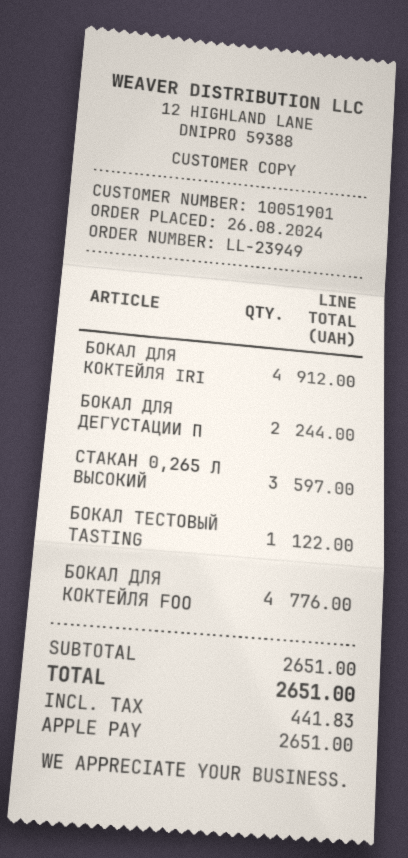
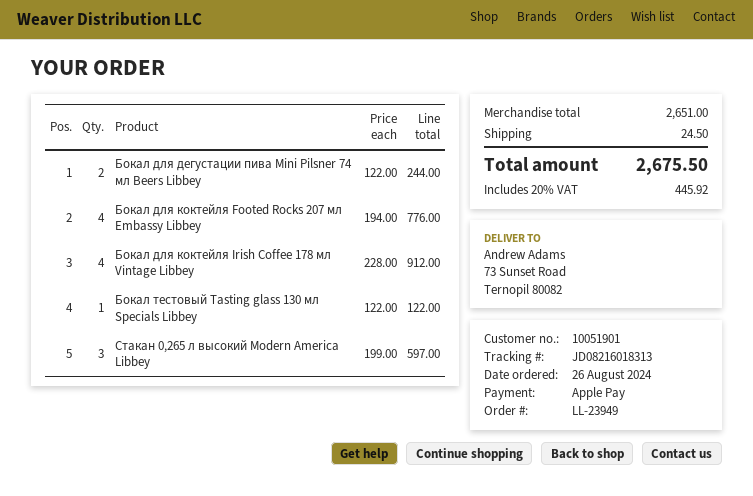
shipping: none -> 24.50
tax: 441.83 -> 445.92
total: 2651.00 -> 2675.50

